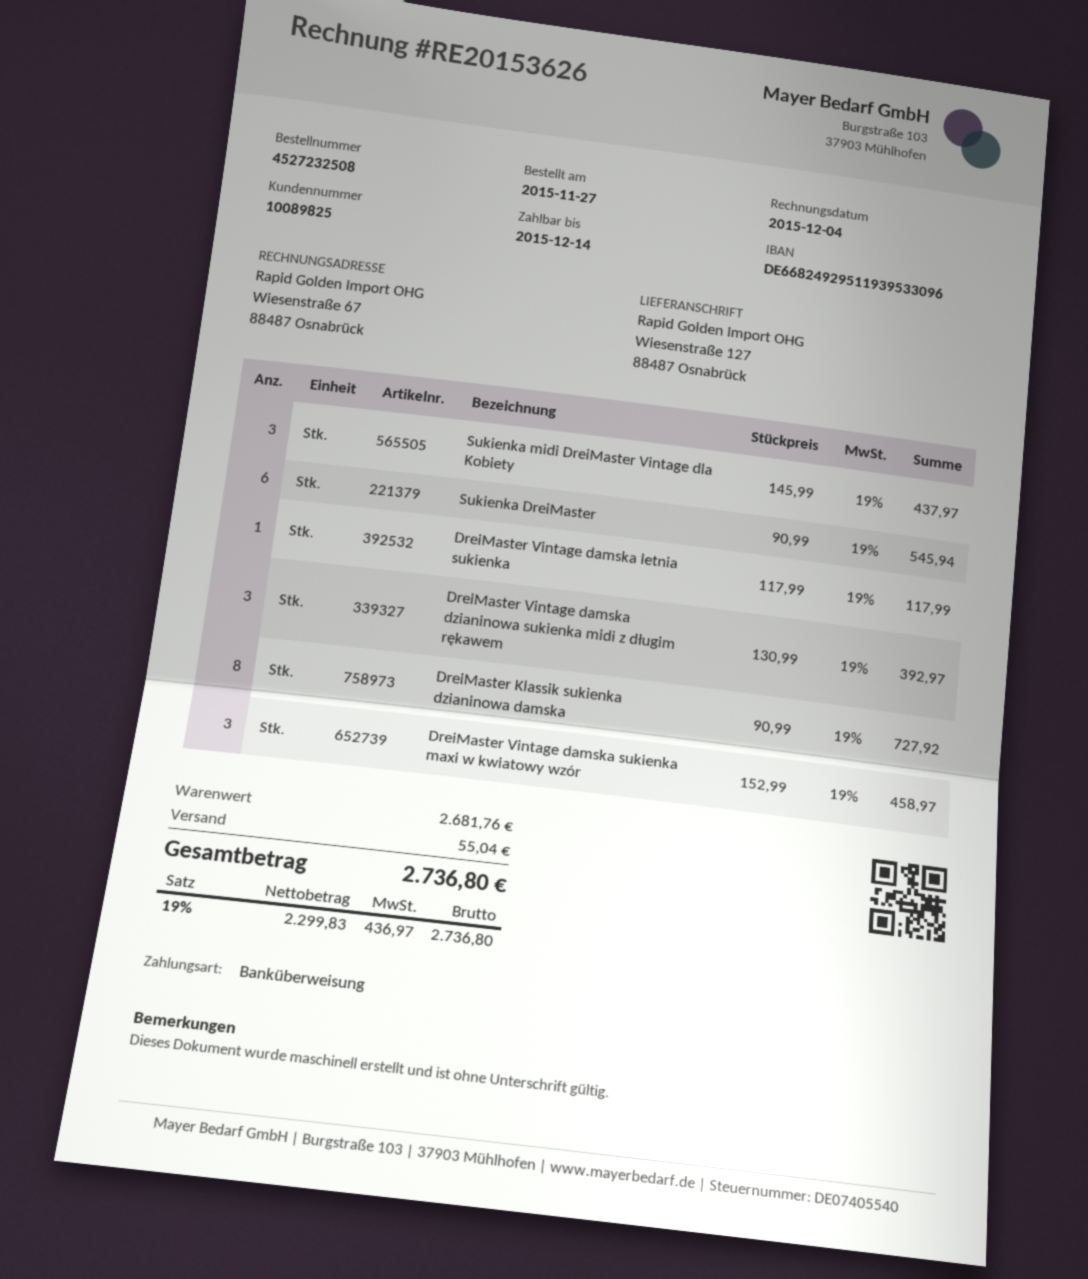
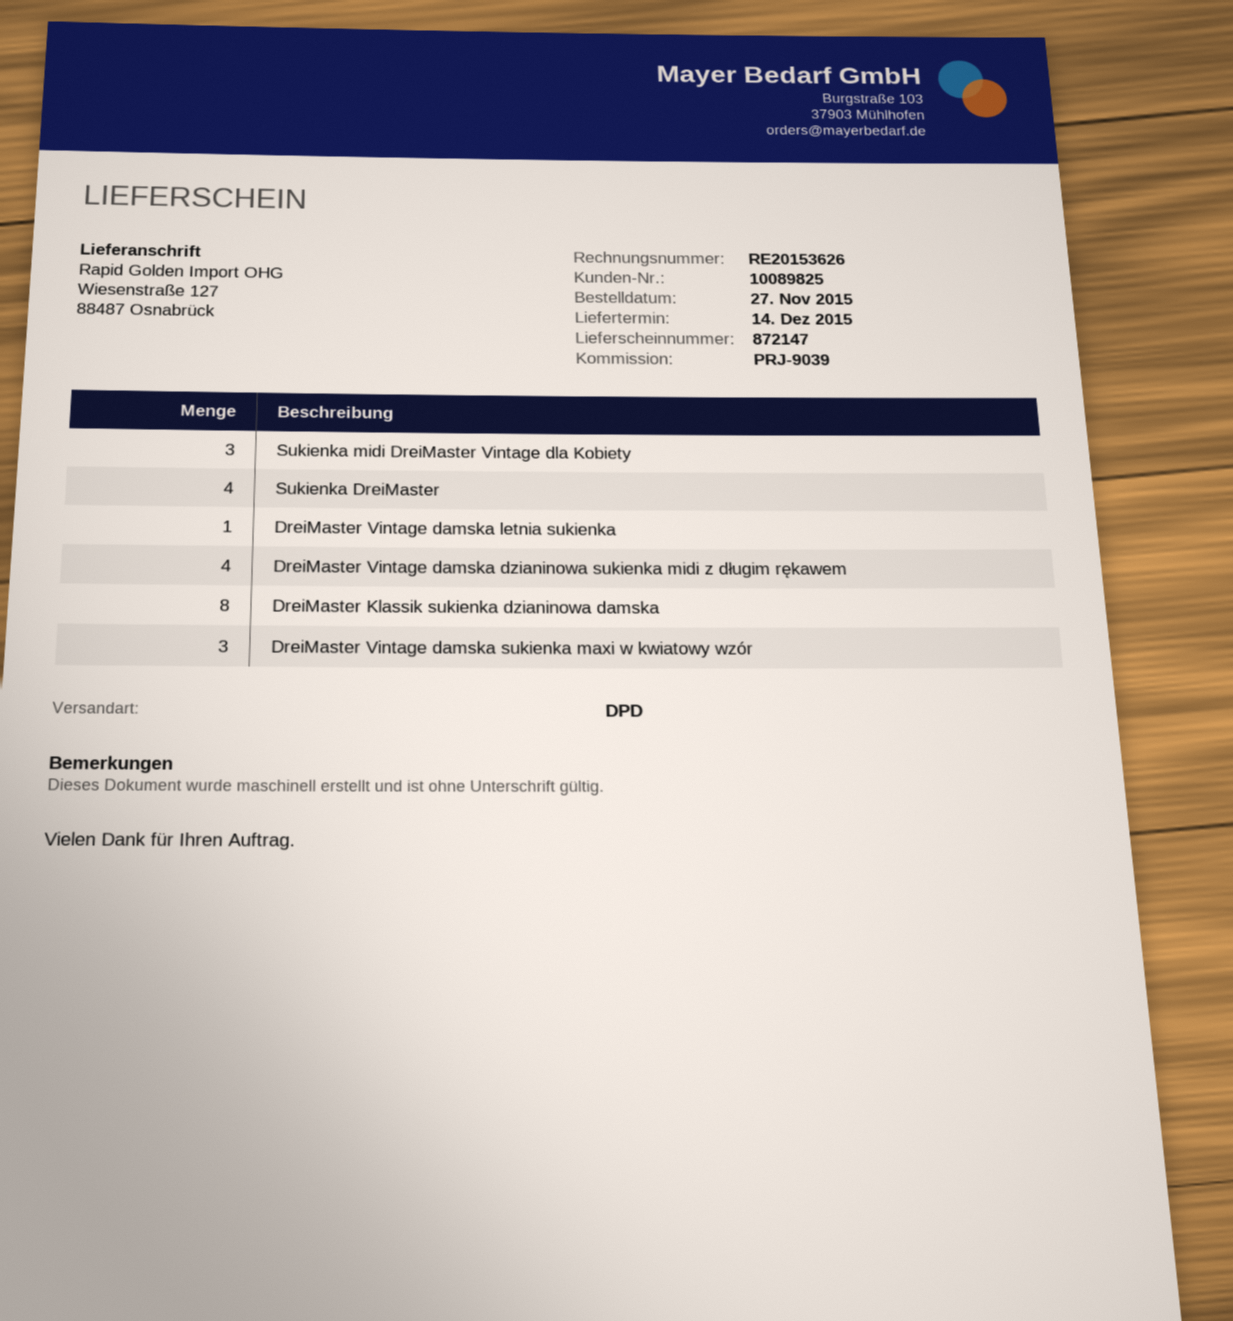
Sukienka DreiMaster: 6 -> 4
DreiMaster Vintage damska dzianinowa sukienka midi z długim rękawem: 3 -> 4

